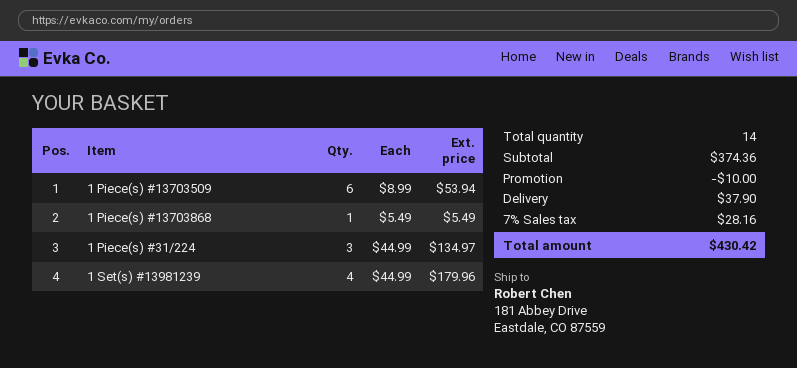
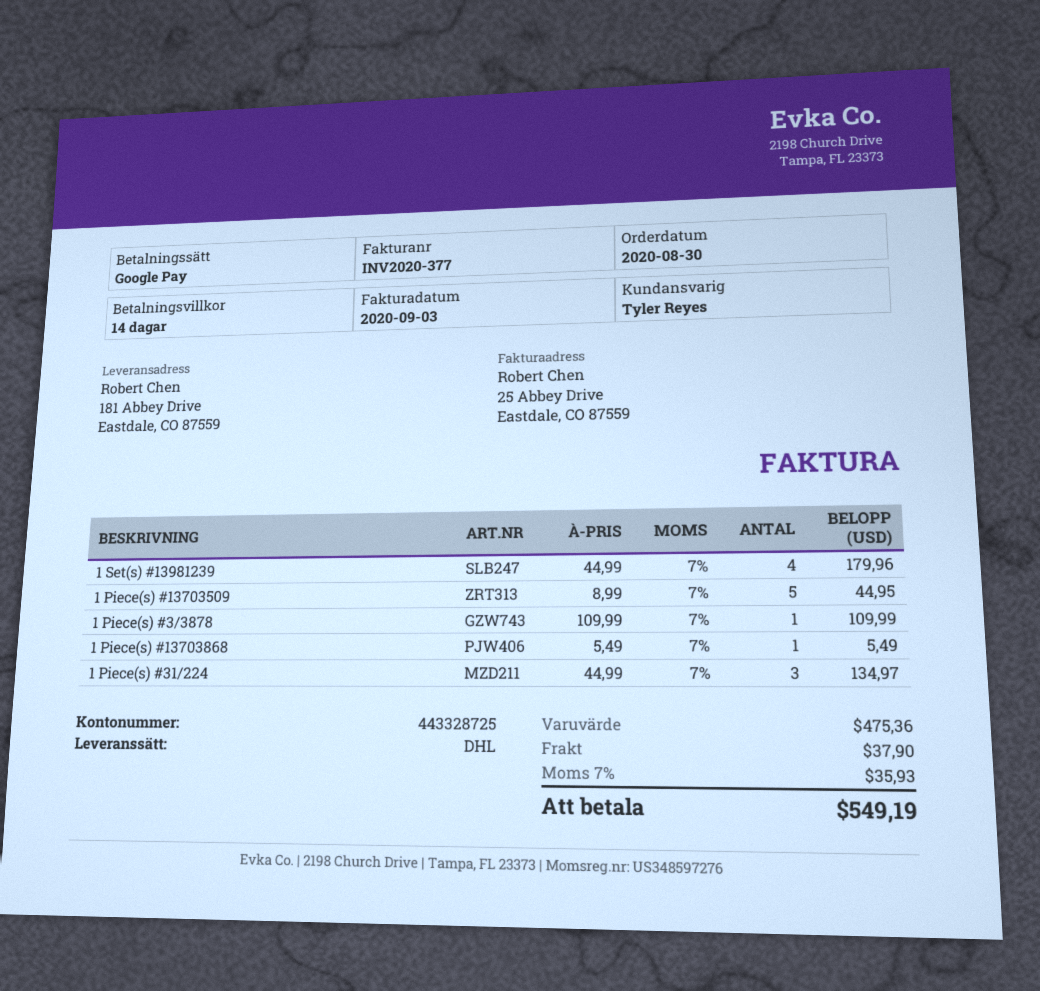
1 Piece(s) #13703509: 6 x 8.99 = 53.94 -> 5 x 8.99 = 44.95
1 Piece(s) #3/3878: none -> 1 x 109.99 = 109.99
subtotal: 374.36 -> 475.36
discount: 10.00 -> none
tax: 7% = 28.16 -> 7% = 35.93
total: 430.42 -> 549.19

